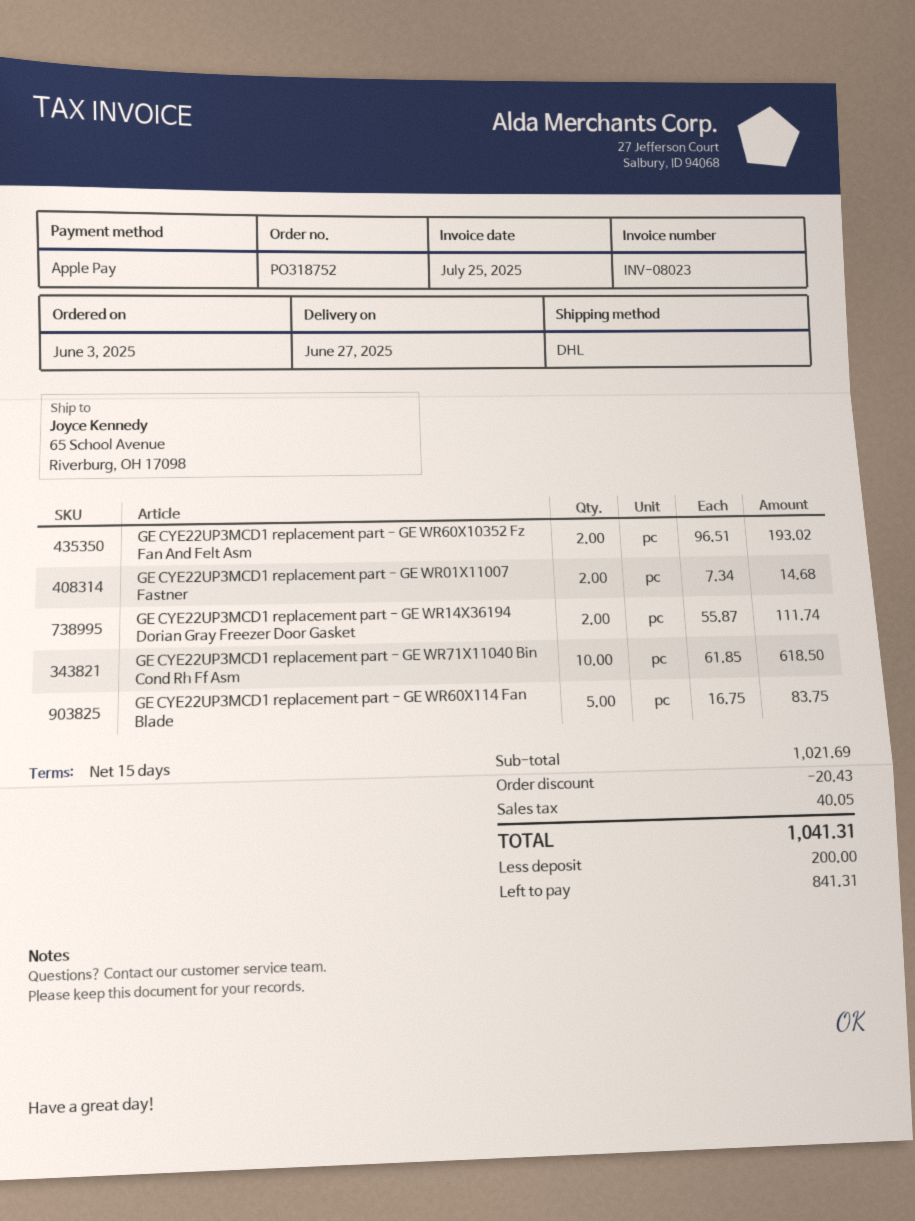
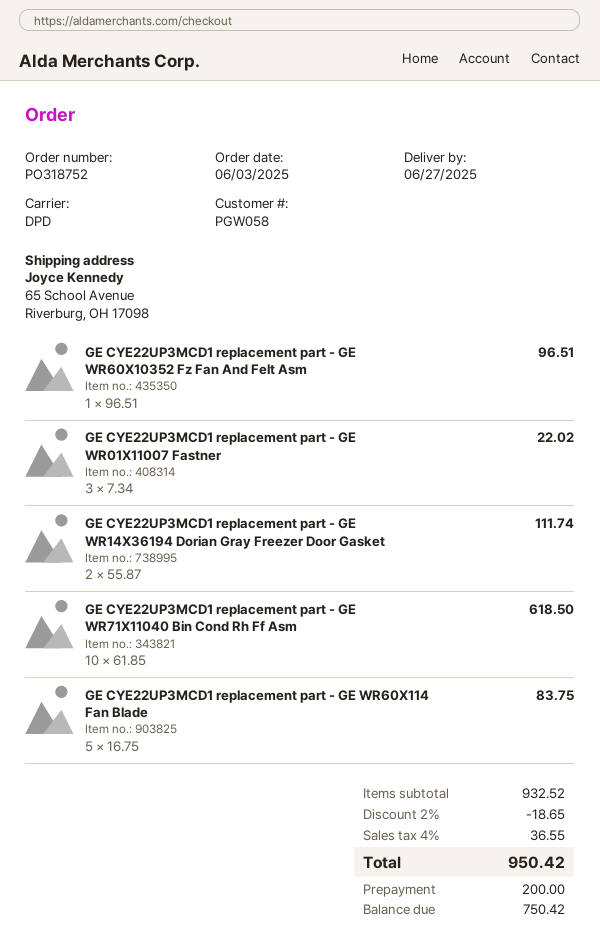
shipping method: DHL -> DPD
GE CYE22UP3MCD1 replacement part - GE WR60X10352 Fz Fan And Felt Asm: 2 x 96.51 = 193.02 -> 1 x 96.51 = 96.51
GE CYE22UP3MCD1 replacement part - GE WR01X11007 Fastner: 2 x 7.34 = 14.68 -> 3 x 7.34 = 22.02
subtotal: 1021.69 -> 932.52
discount: 20.43 -> 18.65
tax: 40.05 -> 36.55
total: 1041.31 -> 950.42
balance: 841.31 -> 750.42

